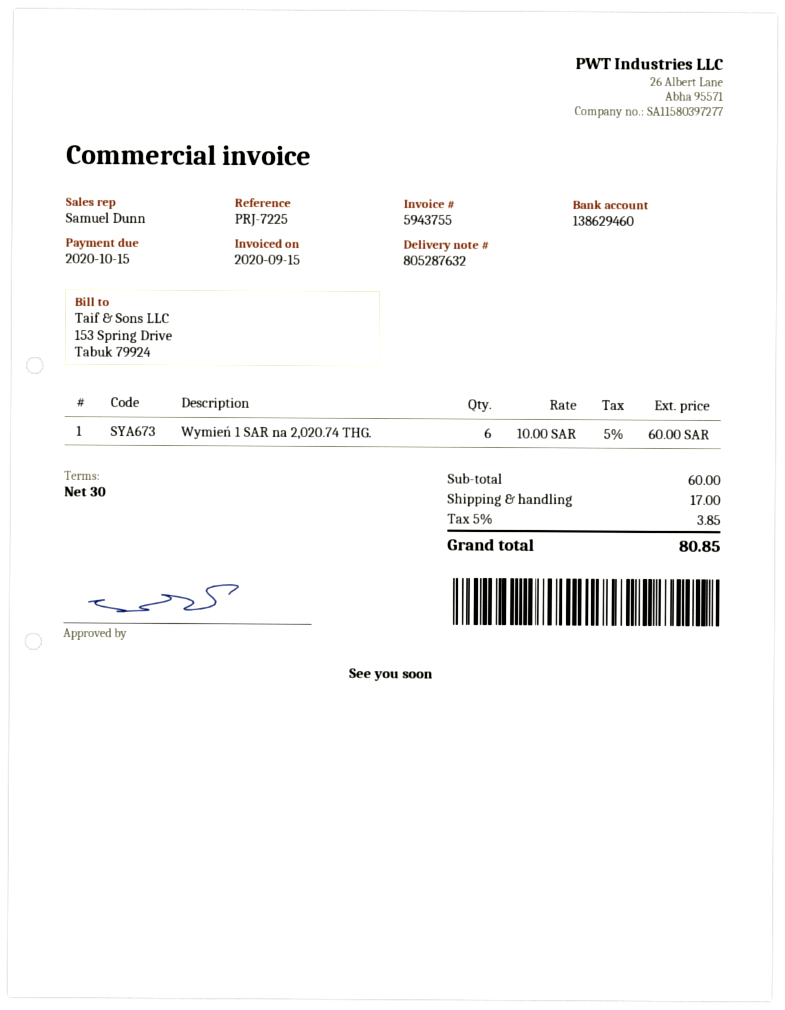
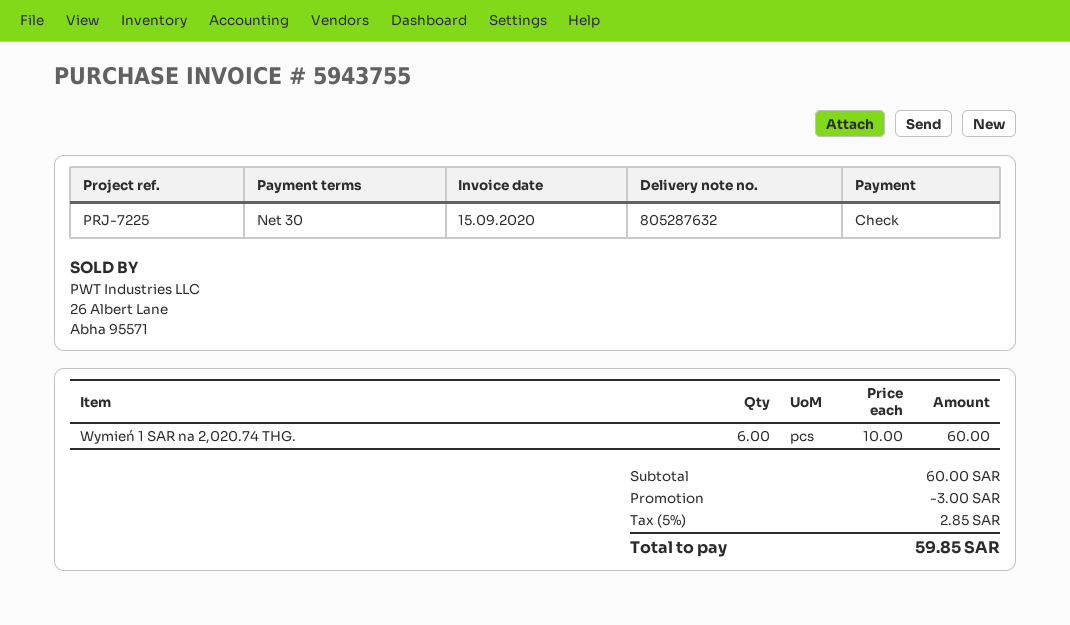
discount: none -> 3.00
shipping: 17.00 -> none
tax: 5% = 3.85 -> 5% = 2.85
total: 80.85 -> 59.85

